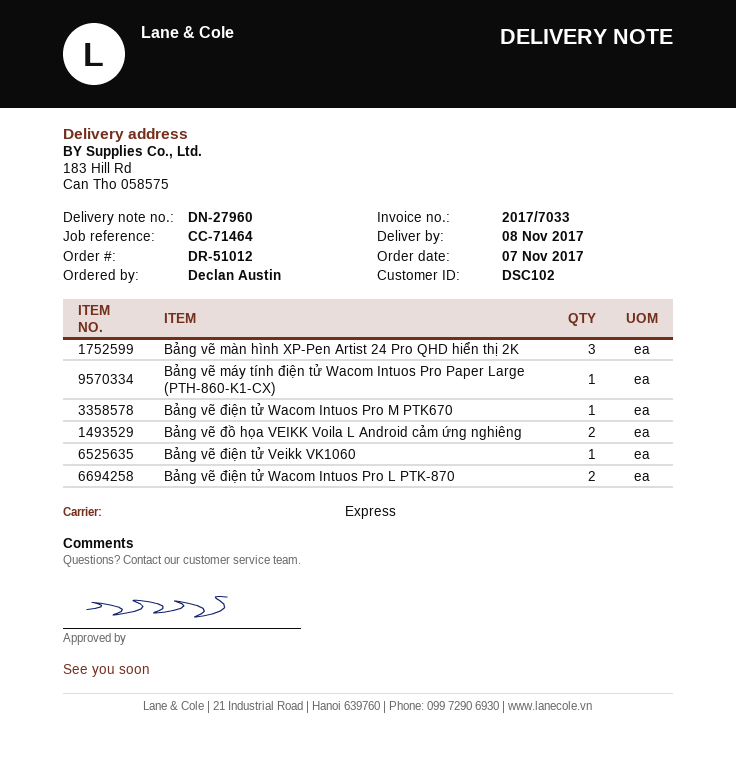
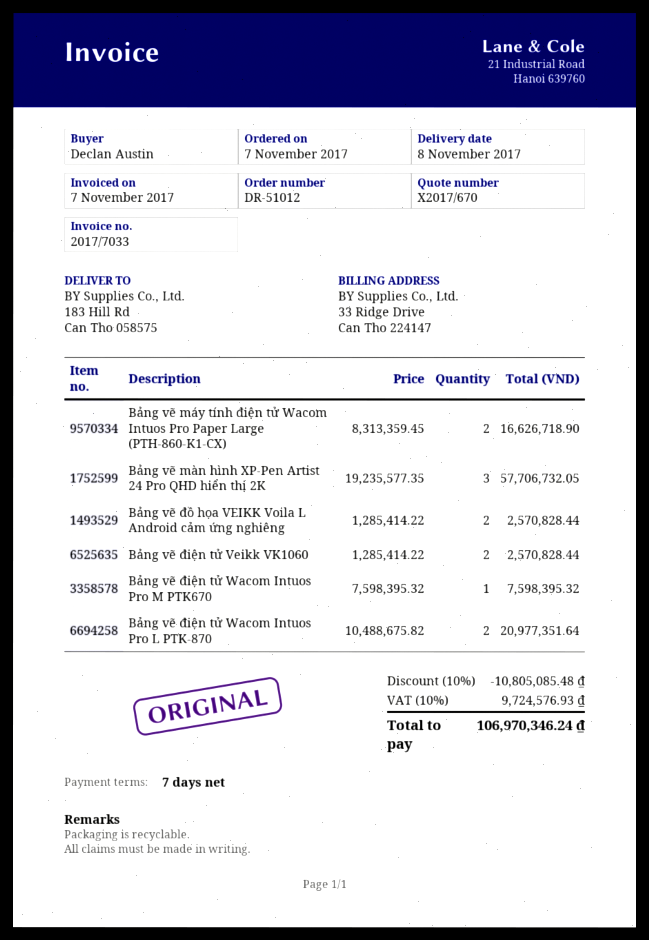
Bảng vẽ máy tính điện tử Wacom Intuos Pro Paper Large (PTH-860-K1-CX): 1 -> 2
Bảng vẽ điện tử Veikk VK1060: 1 -> 2

